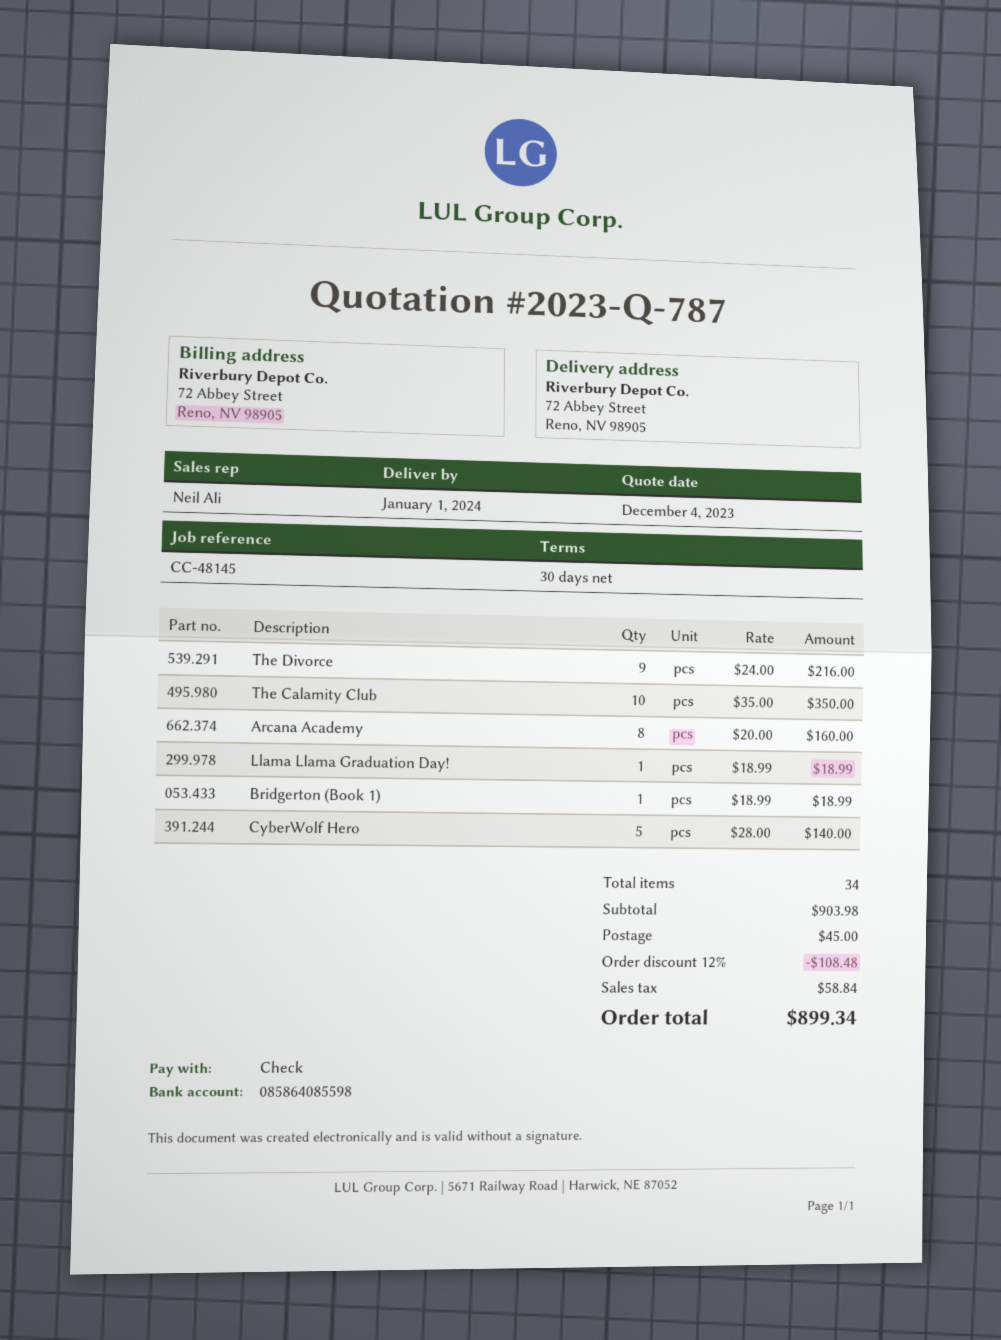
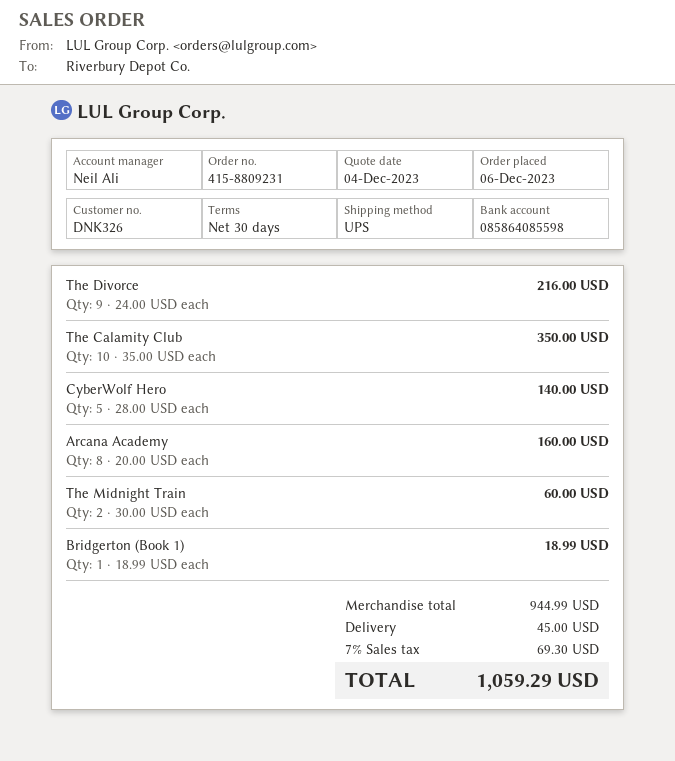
Llama Llama Graduation Day!: 1 x 18.99 = 18.99 -> none
The Midnight Train: none -> 2 x 30.00 = 60.00
subtotal: 903.98 -> 944.99
discount: 12% = 108.48 -> none
tax: 58.84 -> 69.30
total: 899.34 -> 1059.29

